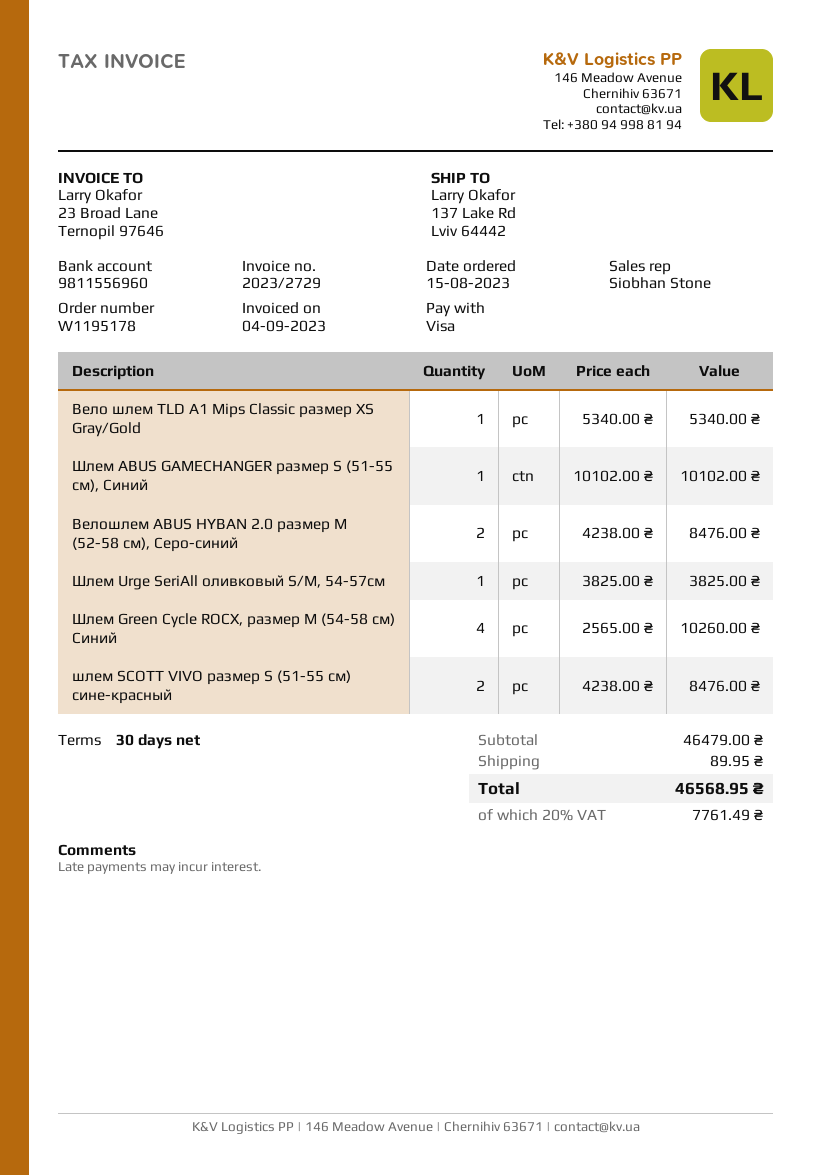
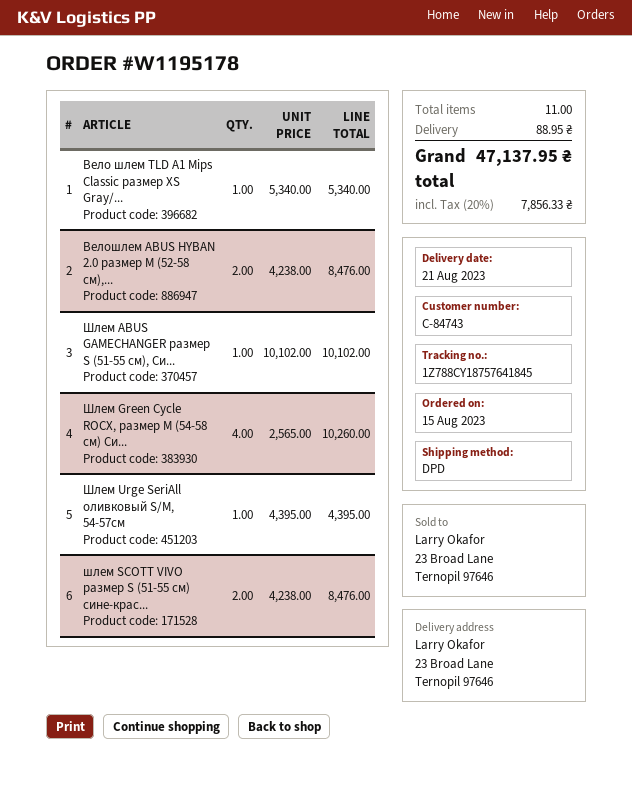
ship to: 137 Lake Rd, Lviv 64442 -> 23 Broad Lane, Ternopil 97646
Шлем Urge SeriAll оливковый S/M, 54-57см: 1 x 3825.00 = 3825.00 -> 1 x 4395.00 = 4395.00
shipping: 89.95 -> 88.95
tax: 20% = 7761.49 -> 20% = 7856.33
total: 46568.95 -> 47137.95

